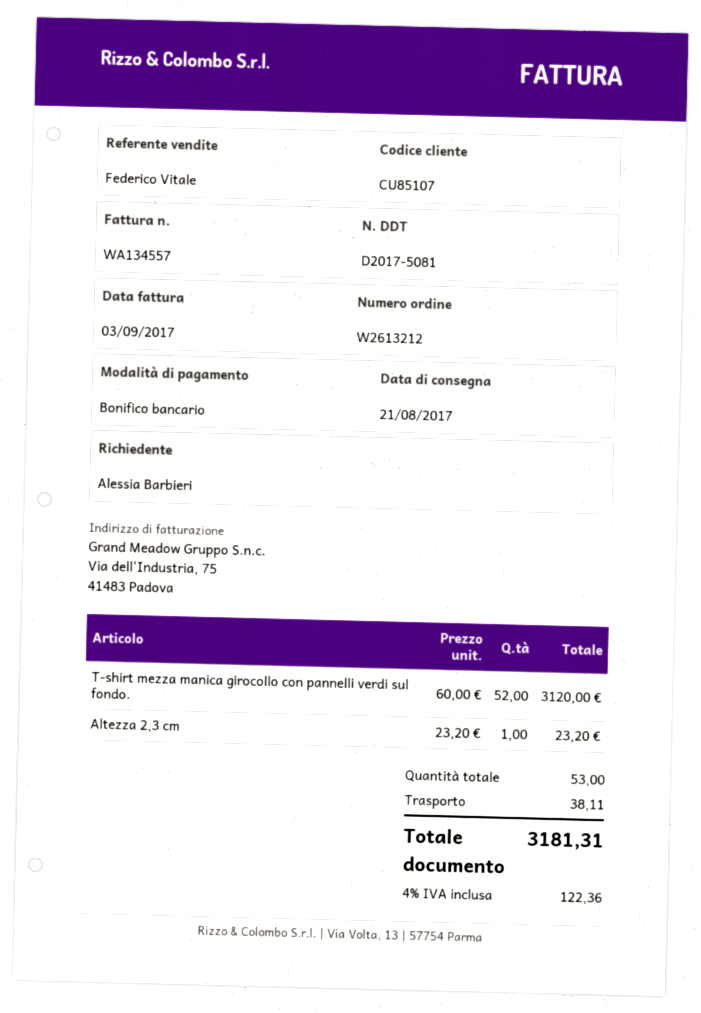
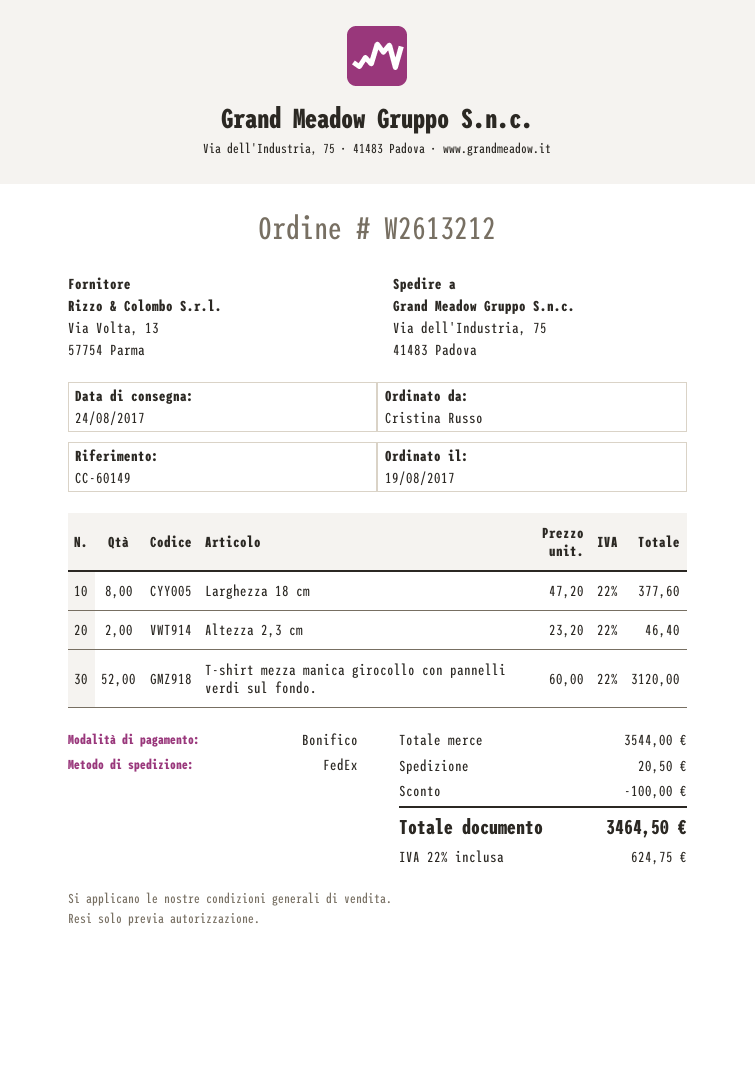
delivery date: 2017-08-21 -> 2017-08-24
ordered by: Alessia Barbieri -> Cristina Russo
Altezza 2,3 cm: 1 x 23.20 = 23.20 -> 2 x 23.20 = 46.40
Larghezza 18 cm: none -> 8 x 47.20 = 377.60
discount: none -> 100.00
shipping: 38.11 -> 20.50
tax: 4% = 122.36 -> 22% = 624.75
total: 3181.31 -> 3464.50

